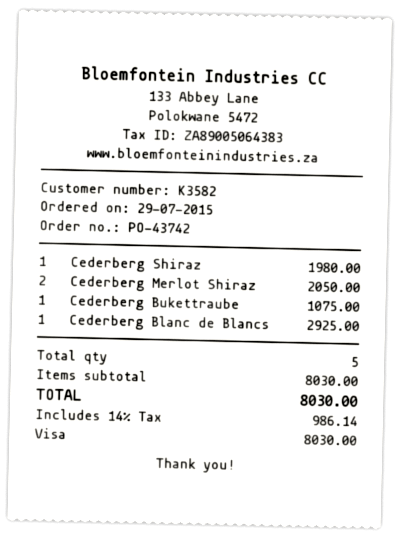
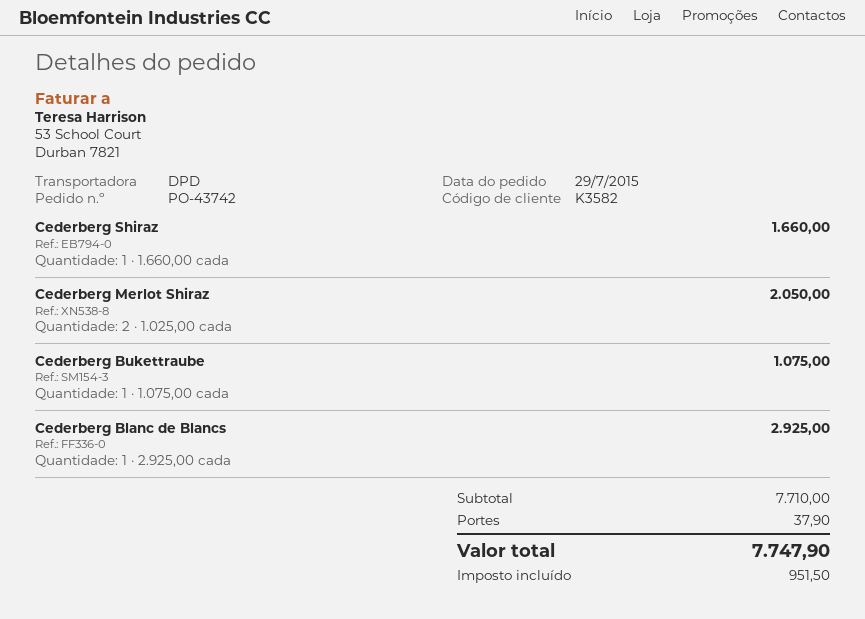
Cederberg Shiraz: 1 for 1980.00 -> 1 for 1660.00
subtotal: 8030.00 -> 7710.00
shipping: none -> 37.90
tax: 986.14 -> 951.50
total: 8030.00 -> 7747.90

